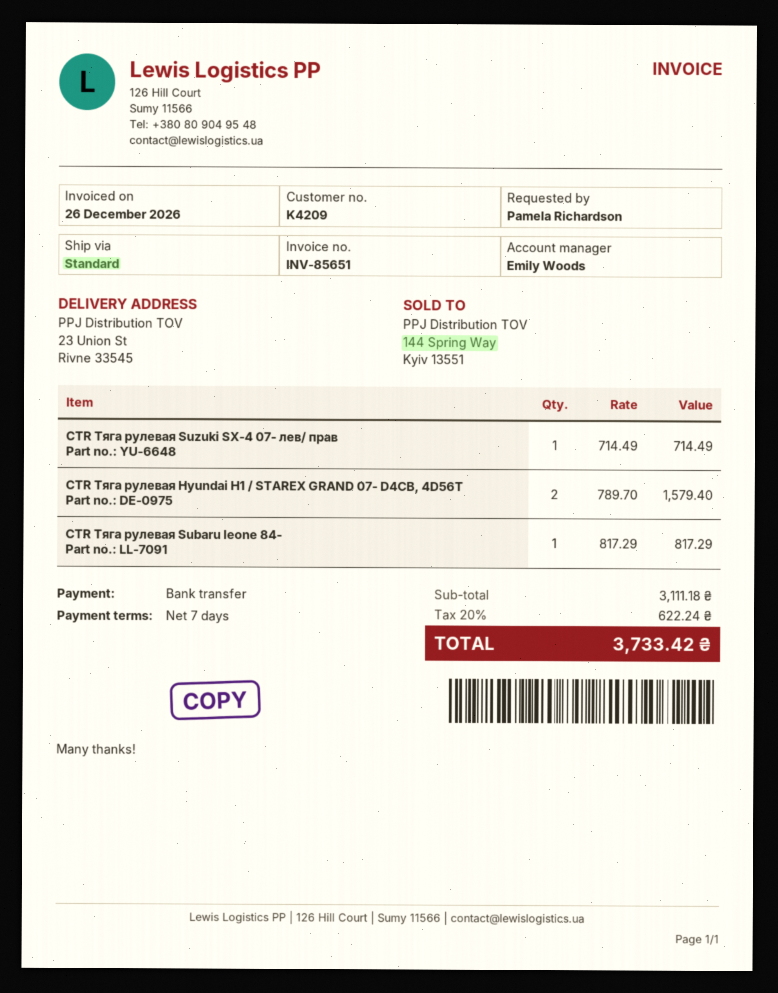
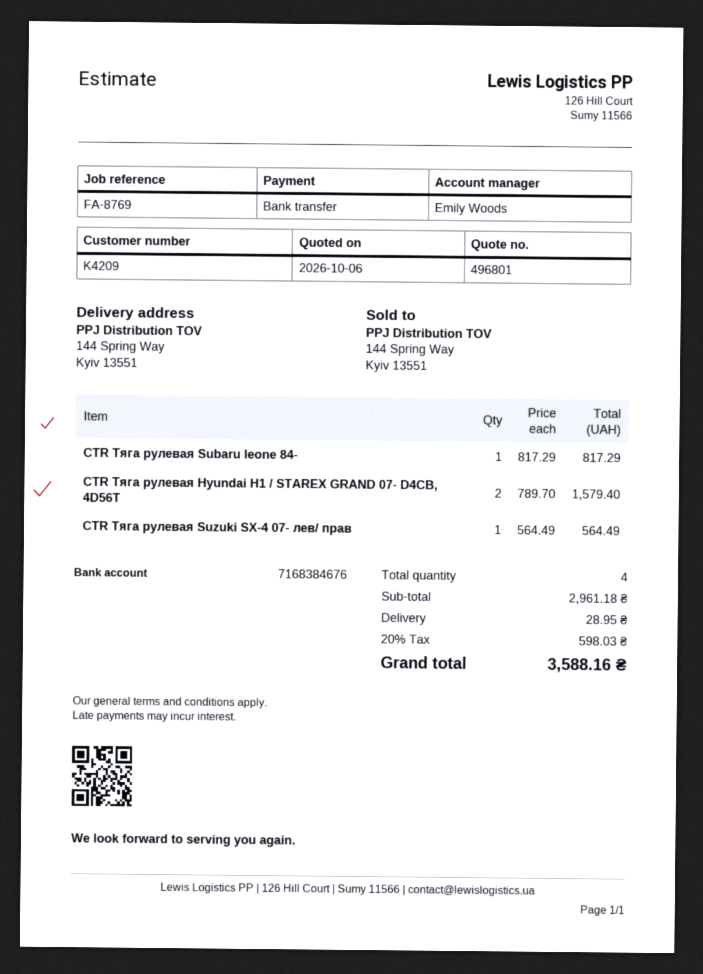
ship to: 23 Union St, Rivne 33545 -> 144 Spring Way, Kyiv 13551
CTR Тяга рулевая Suzuki SX-4 07- лев/ прав: 1 x 714.49 = 714.49 -> 1 x 564.49 = 564.49
subtotal: 3111.18 -> 2961.18
shipping: none -> 28.95
tax: 20% = 622.24 -> 20% = 598.03
total: 3733.42 -> 3588.16

